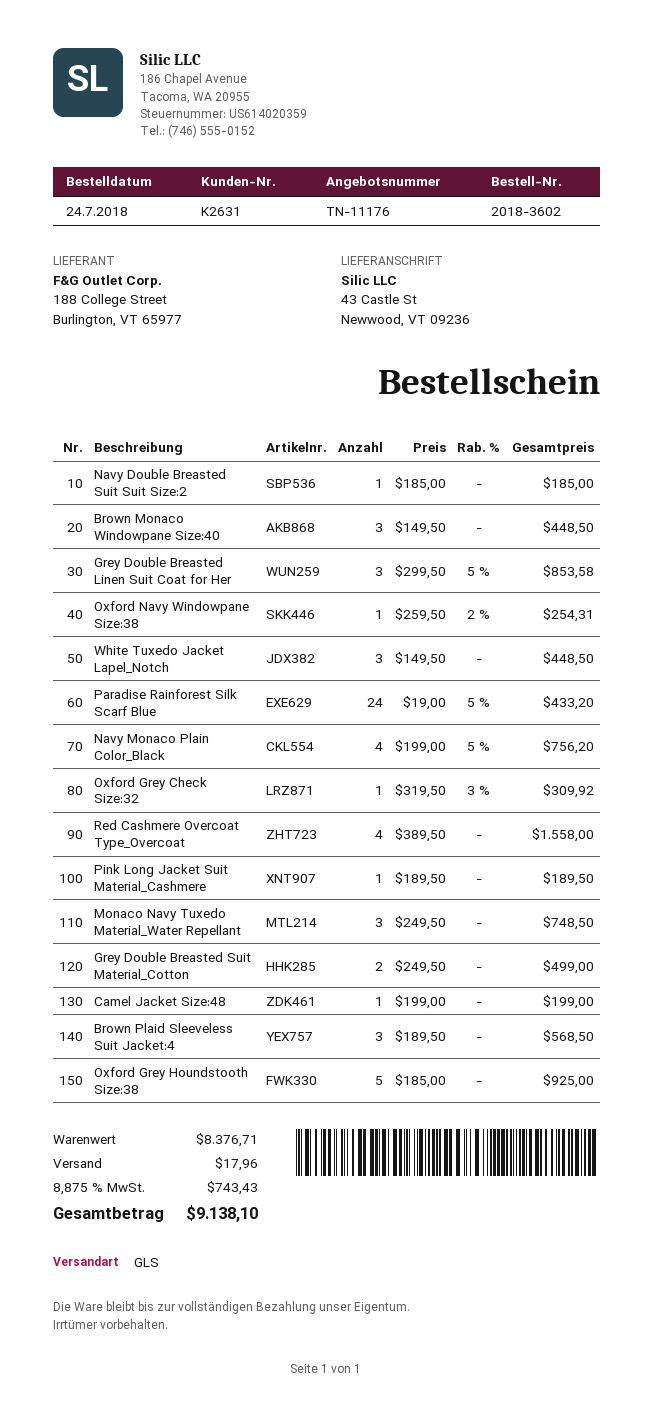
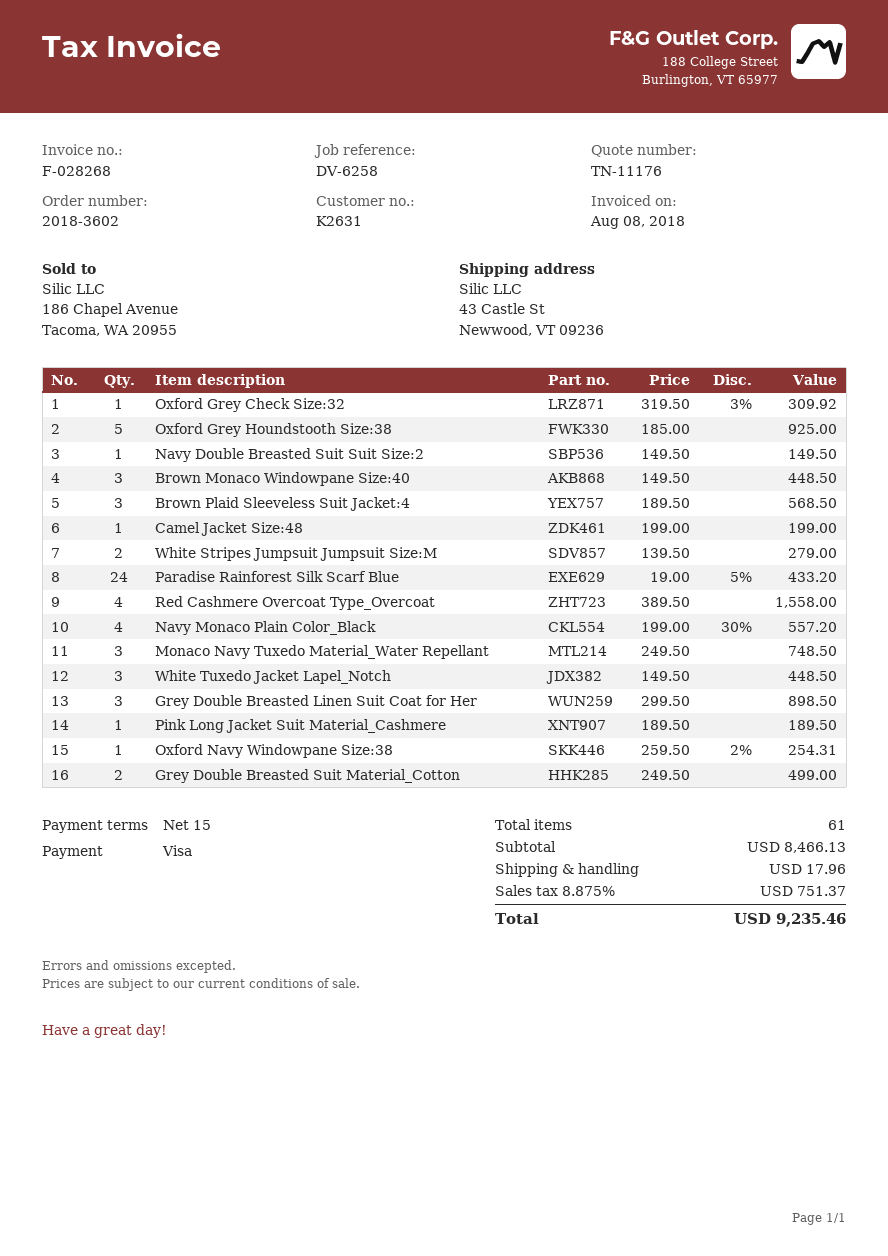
Navy Double Breasted Suit Suit Size:2: 1 x 185.00 = 185.00 -> 1 x 149.50 = 149.50
Grey Double Breasted Linen Suit Coat for Her: 3 x 299.50 - 5% = 853.58 -> 3 x 299.50 = 898.50
Navy Monaco Plain Color_Black: 4 x 199.00 - 5% = 756.20 -> 4 x 199.00 - 30% = 557.20
White Stripes Jumpsuit Jumpsuit Size:M: none -> 2 x 139.50 = 279.00
subtotal: 8376.71 -> 8466.13
tax: 8.875% = 743.43 -> 8.875% = 751.37
total: 9138.10 -> 9235.46

